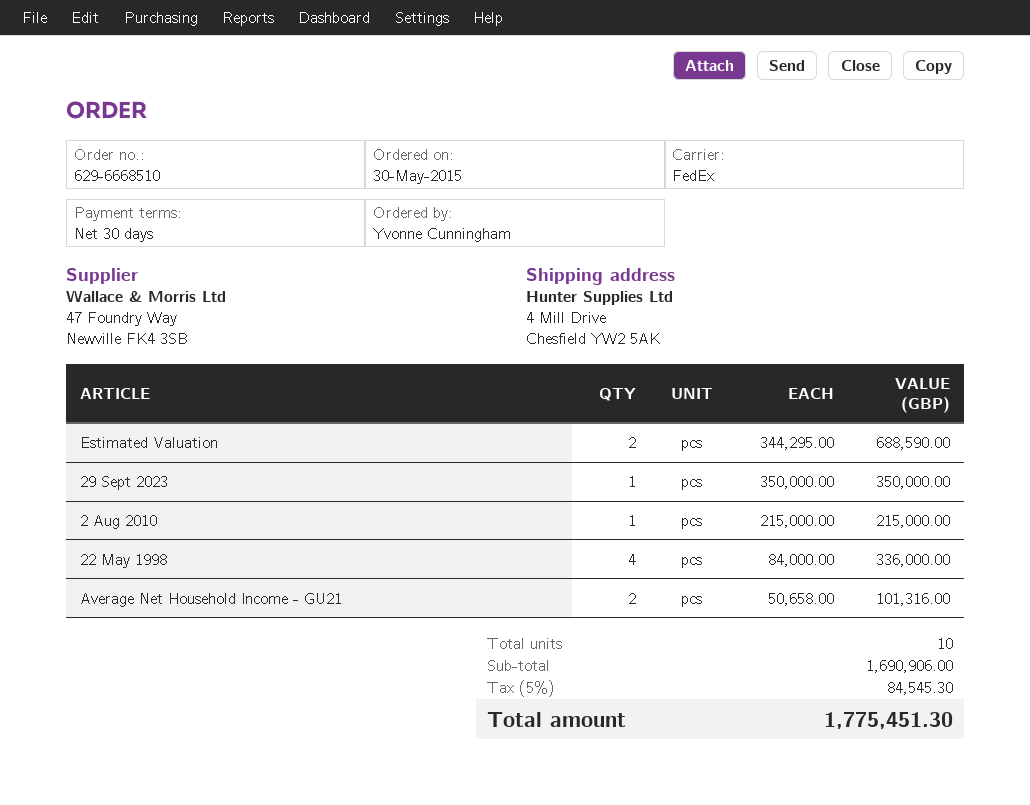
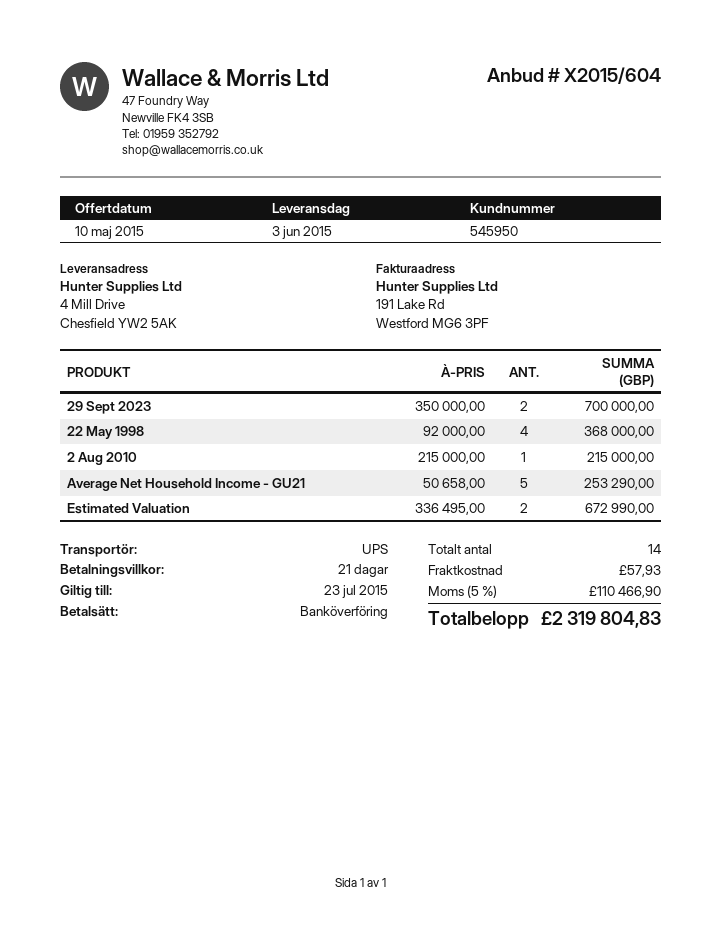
payment terms: 30 days -> 21 days
shipping method: FedEx -> UPS
Estimated Valuation: 2 x 344295.00 = 688590.00 -> 2 x 336495.00 = 672990.00
29 Sept 2023: 1 x 350000.00 = 350000.00 -> 2 x 350000.00 = 700000.00
22 May 1998: 4 x 84000.00 = 336000.00 -> 4 x 92000.00 = 368000.00
Average Net Household Income - GU21: 2 x 50658.00 = 101316.00 -> 5 x 50658.00 = 253290.00
total quantity: 10 -> 14
shipping: none -> 57.93
tax: 5% = 84545.30 -> 5% = 110466.90
total: 1775451.30 -> 2319804.83

